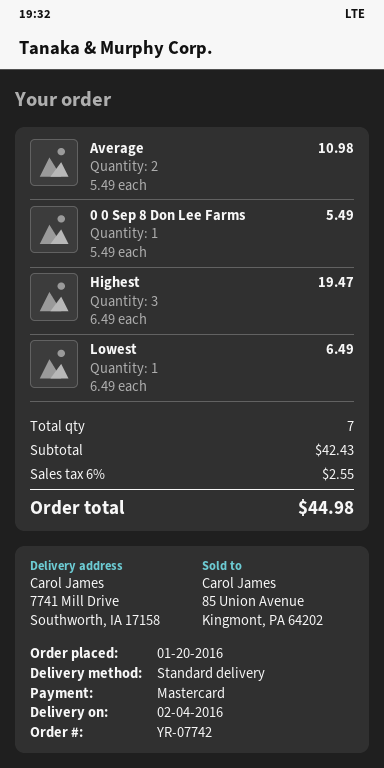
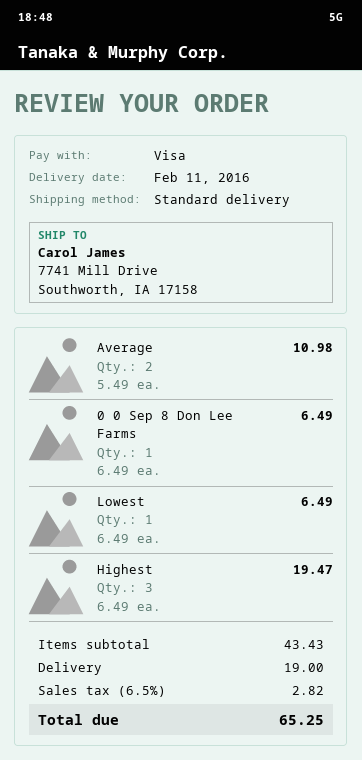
delivery date: 2016-02-04 -> 2016-02-11
payment method: Mastercard -> Visa
0 0 Sep 8 Don Lee Farms: 1 x 5.49 = 5.49 -> 1 x 6.49 = 6.49
subtotal: 42.43 -> 43.43
shipping: none -> 19.00
tax: 6% = 2.55 -> 6.5% = 2.82
total: 44.98 -> 65.25

